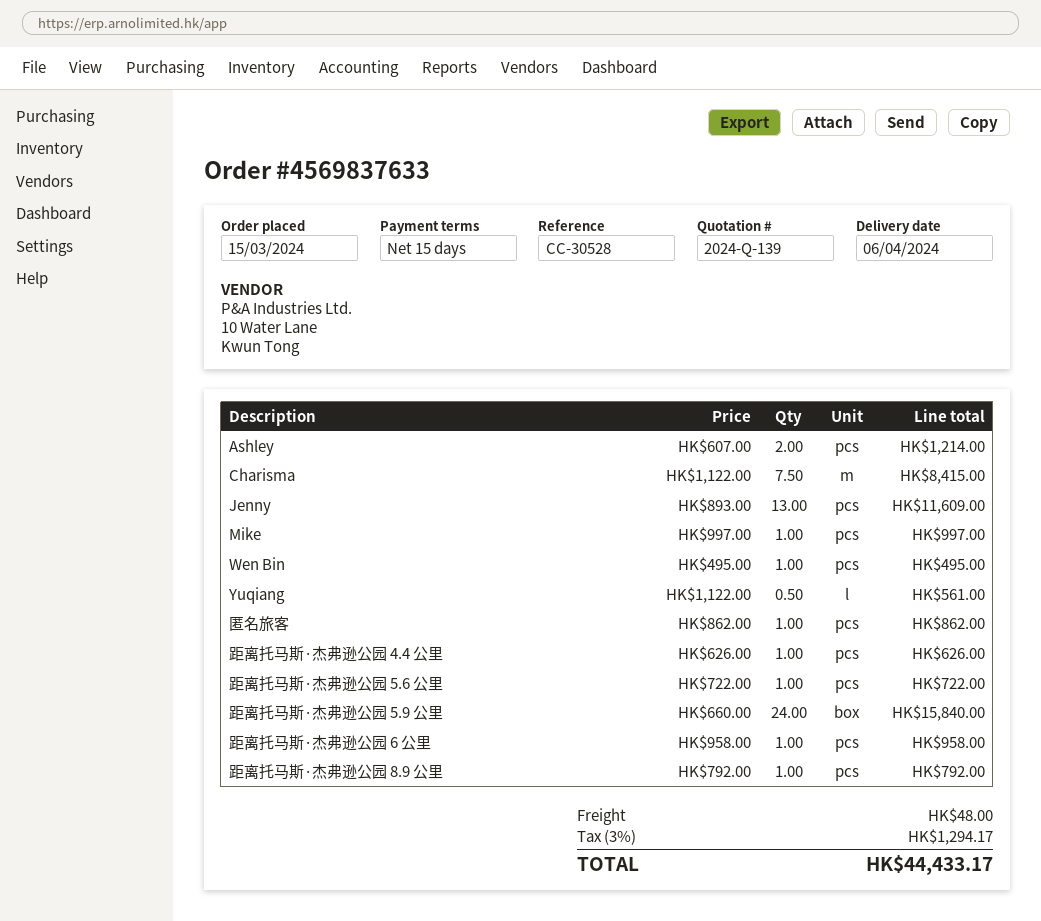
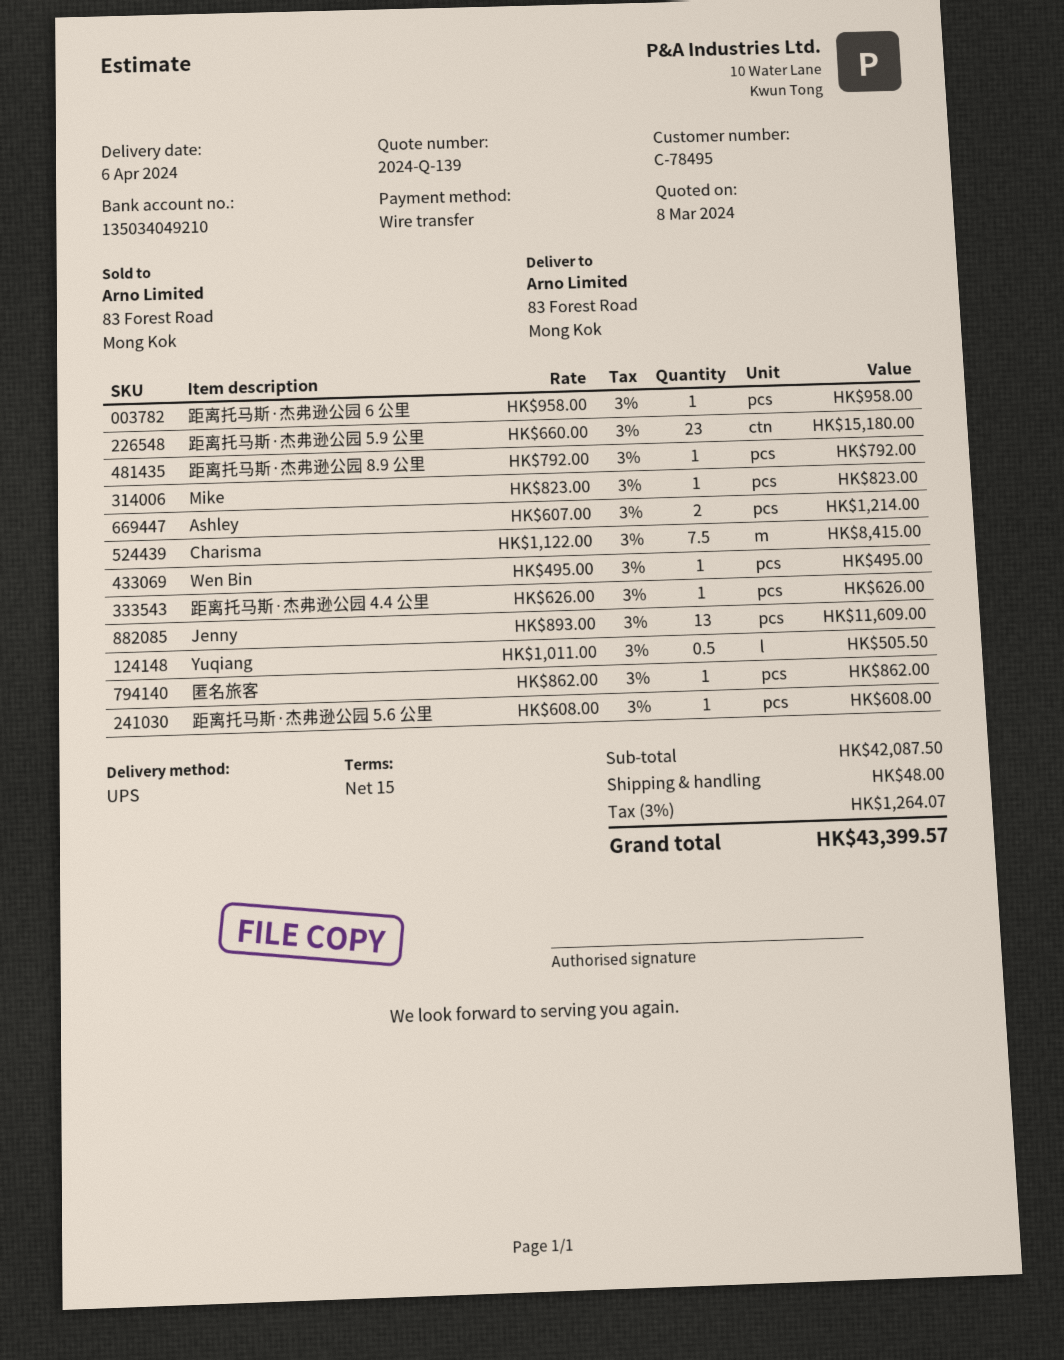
Mike: 1 x 997.00 = 997.00 -> 1 x 823.00 = 823.00
Yuqiang: 0.5 x 1122.00 = 561.00 -> 0.5 x 1011.00 = 505.50
距离托马斯·杰弗逊公园 5.6 公里: 1 x 722.00 = 722.00 -> 1 x 608.00 = 608.00
距离托马斯·杰弗逊公园 5.9 公里: 24 x 660.00 = 15840.00 -> 23 x 660.00 = 15180.00
tax: 3% = 1294.17 -> 3% = 1264.07
total: 44433.17 -> 43399.57

